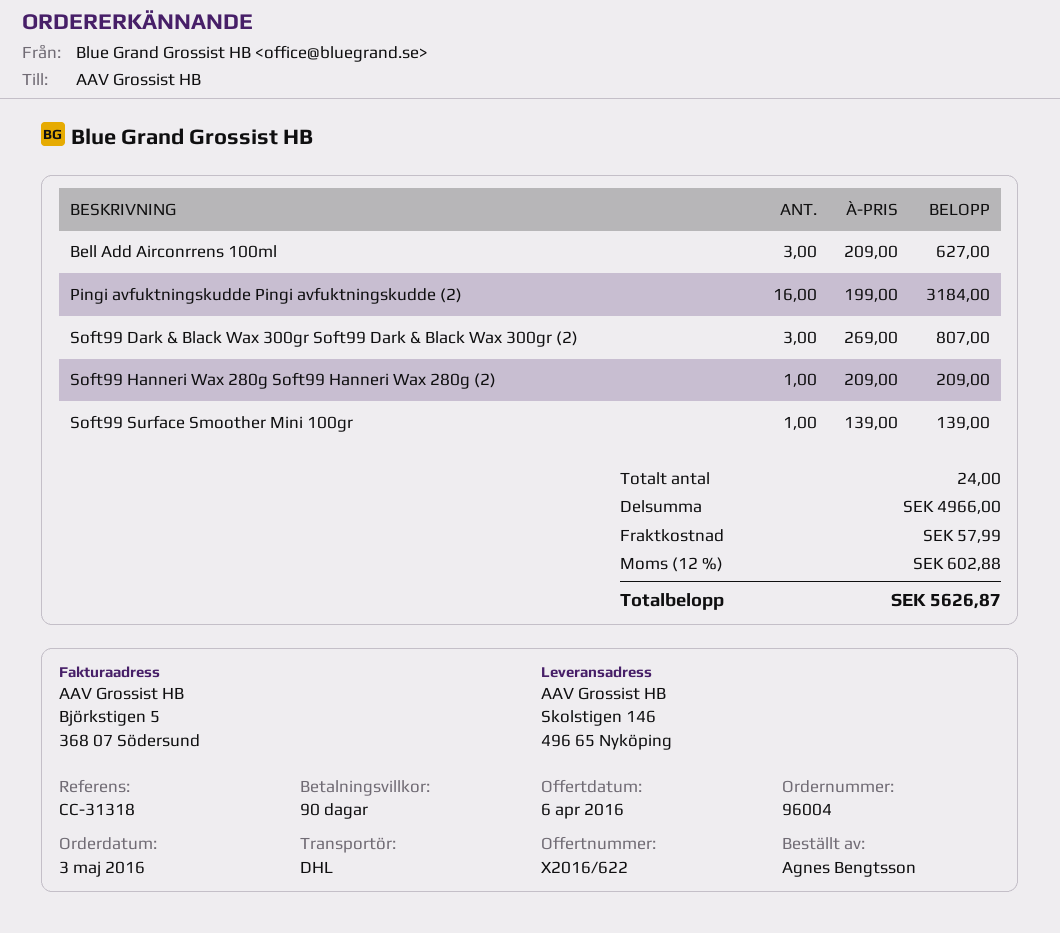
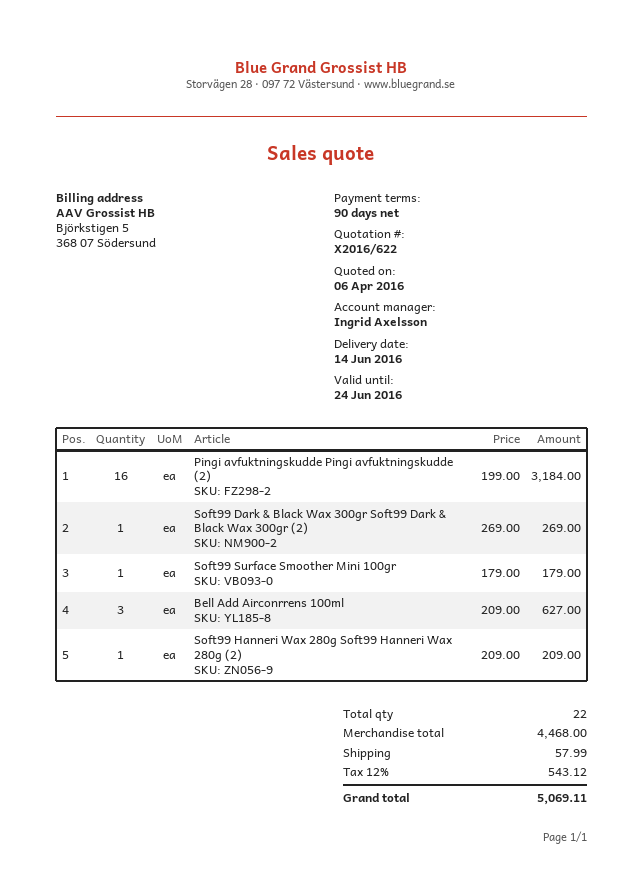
Soft99 Dark & Black Wax 300gr Soft99 Dark & Black Wax 300gr (2): 3 x 269.00 = 807.00 -> 1 x 269.00 = 269.00
Soft99 Surface Smoother Mini 100gr: 1 x 139.00 = 139.00 -> 1 x 179.00 = 179.00
total quantity: 24 -> 22
subtotal: 4966.00 -> 4468.00
tax: 12% = 602.88 -> 12% = 543.12
total: 5626.87 -> 5069.11

